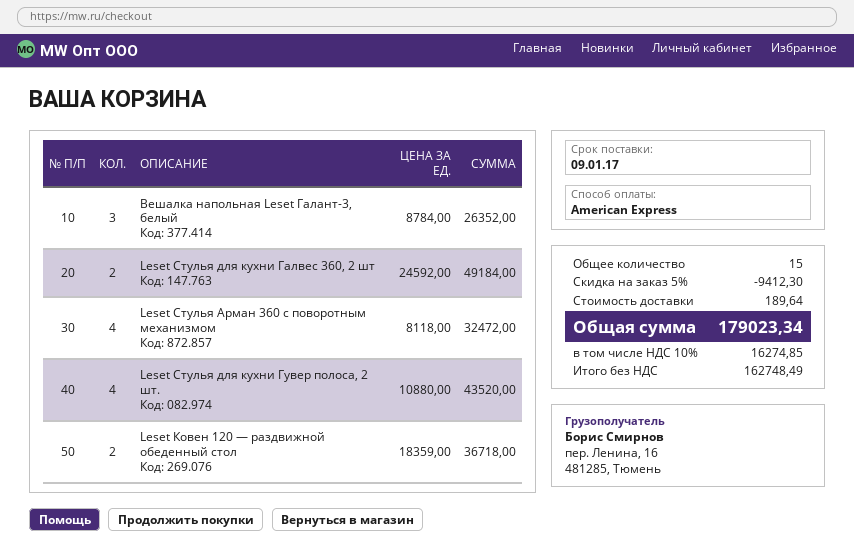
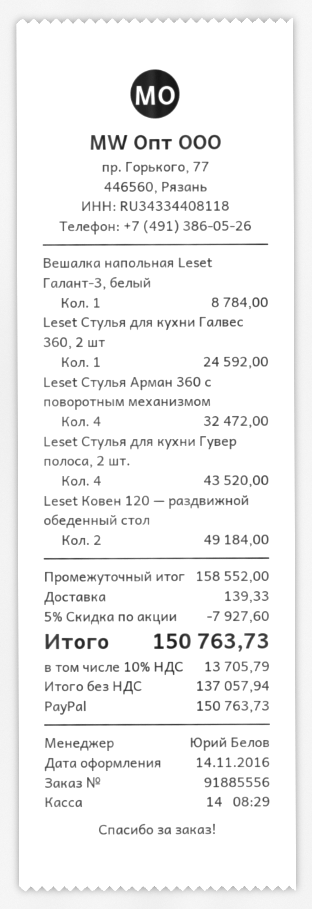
payment method: American Express -> PayPal
Вешалка напольная Leset Галант-3, белый: 3 for 26352.00 -> 1 for 8784.00
Leset Стулья для кухни Галвес 360, 2 шт: 2 for 49184.00 -> 1 for 24592.00
Leset Ковен 120 — раздвижной обеденный стол: 2 for 36718.00 -> 2 for 49184.00
discount: 5% = 9412.30 -> 5% = 7927.60
shipping: 189.64 -> 139.33
net: 162748.49 -> 137057.94
tax: 10% = 16274.85 -> 10% = 13705.79
total: 179023.34 -> 150763.73

